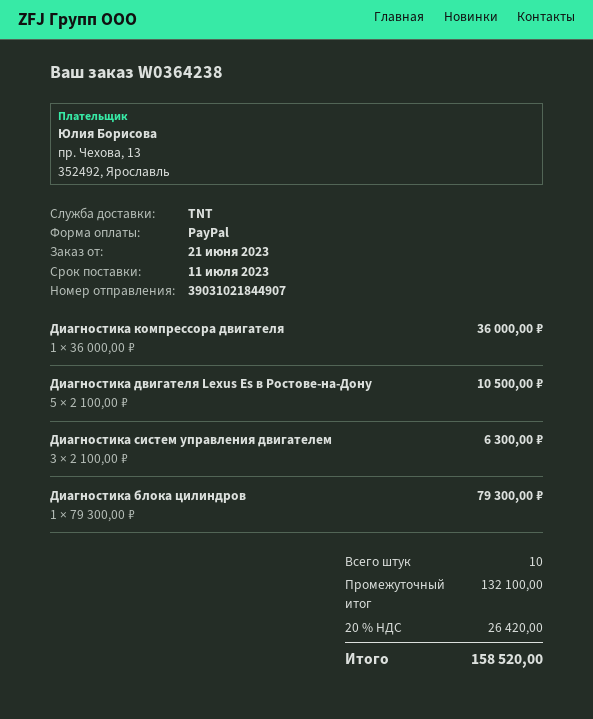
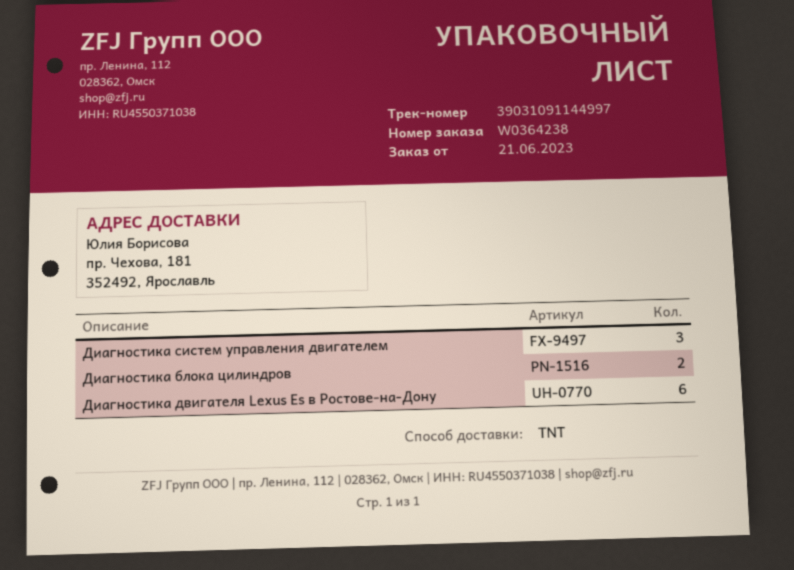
tracking number: 39031021844907 -> 39031091144997
Диагностика компрессора двигателя: 1 -> none
Диагностика двигателя Lexus Es в Ростове-на-Дону: 5 -> 6
Диагностика блока цилиндров: 1 -> 2

